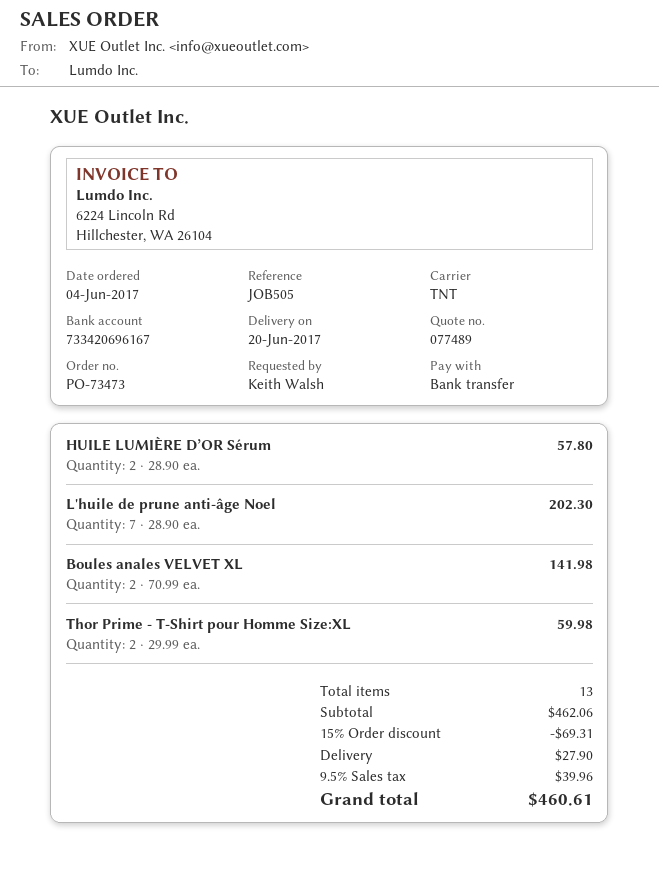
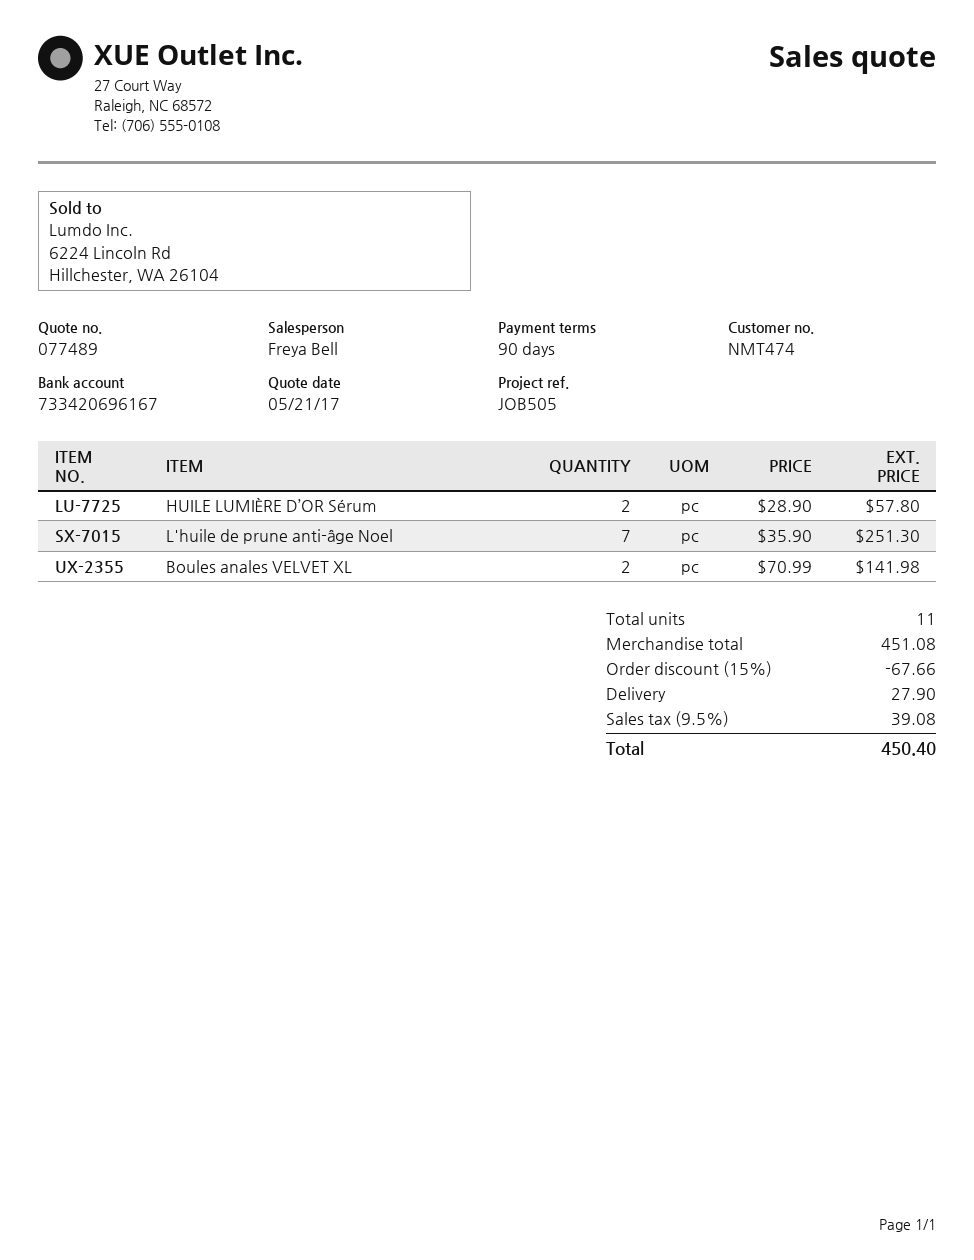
L'huile de prune anti-âge Noel: 7 x 28.90 = 202.30 -> 7 x 35.90 = 251.30
Thor Prime - T-Shirt pour Homme Size:XL: 2 x 29.99 = 59.98 -> none
total quantity: 13 -> 11
subtotal: 462.06 -> 451.08
discount: 15% = 69.31 -> 15% = 67.66
tax: 9.5% = 39.96 -> 9.5% = 39.08
total: 460.61 -> 450.40

